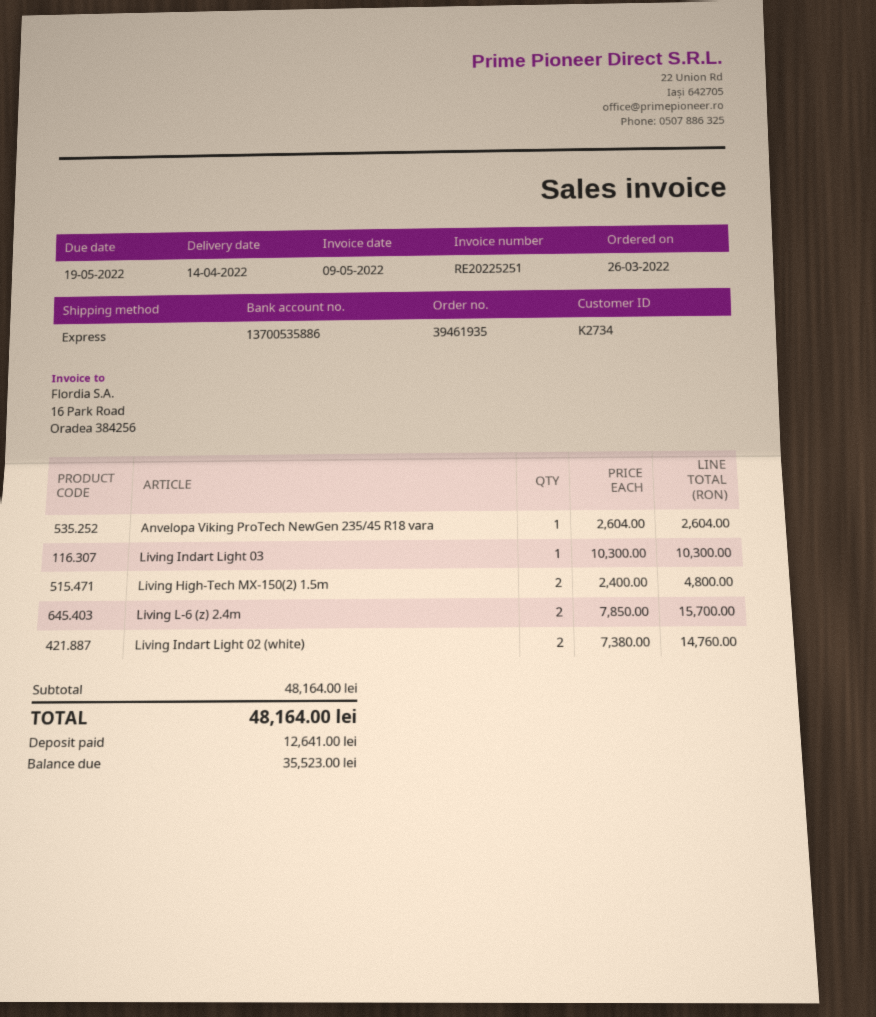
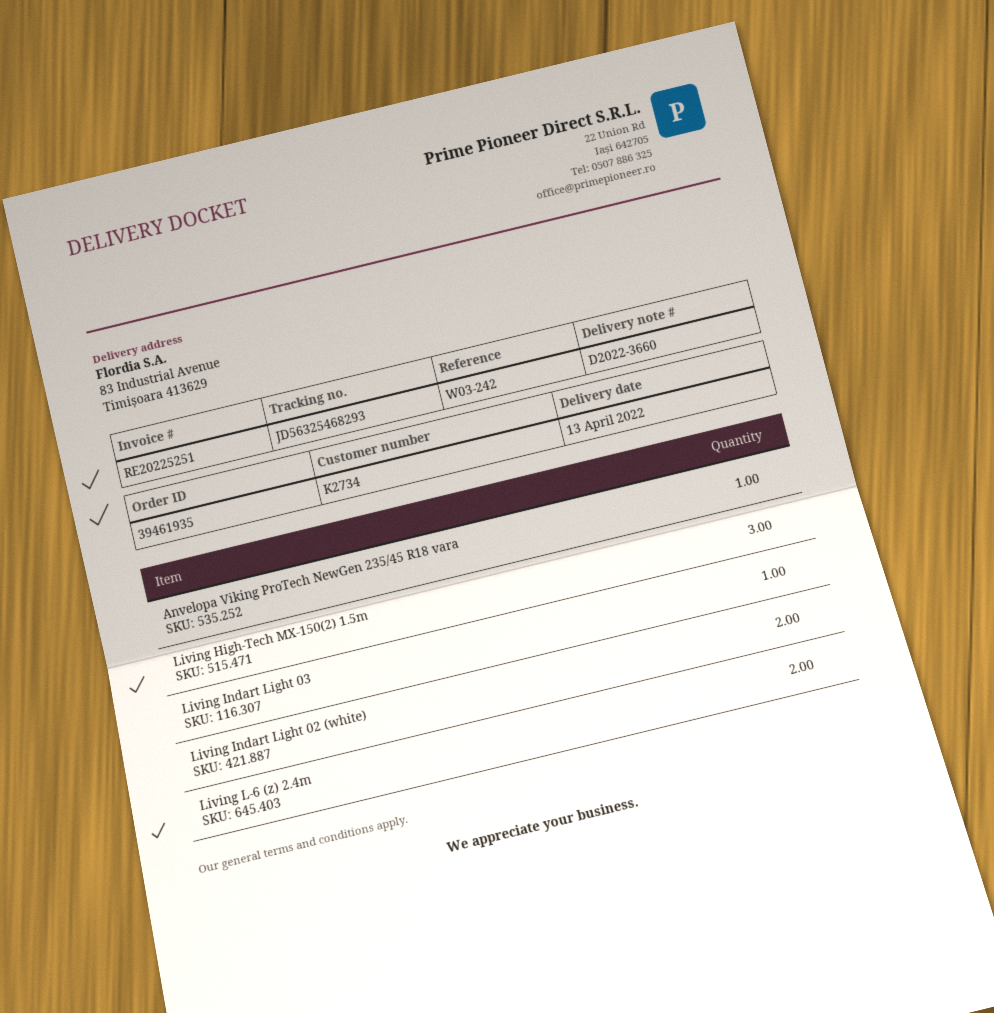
delivery date: 2022-04-14 -> 2022-04-13
Living High-Tech МХ-150(2) 1.5m: 2 -> 3

